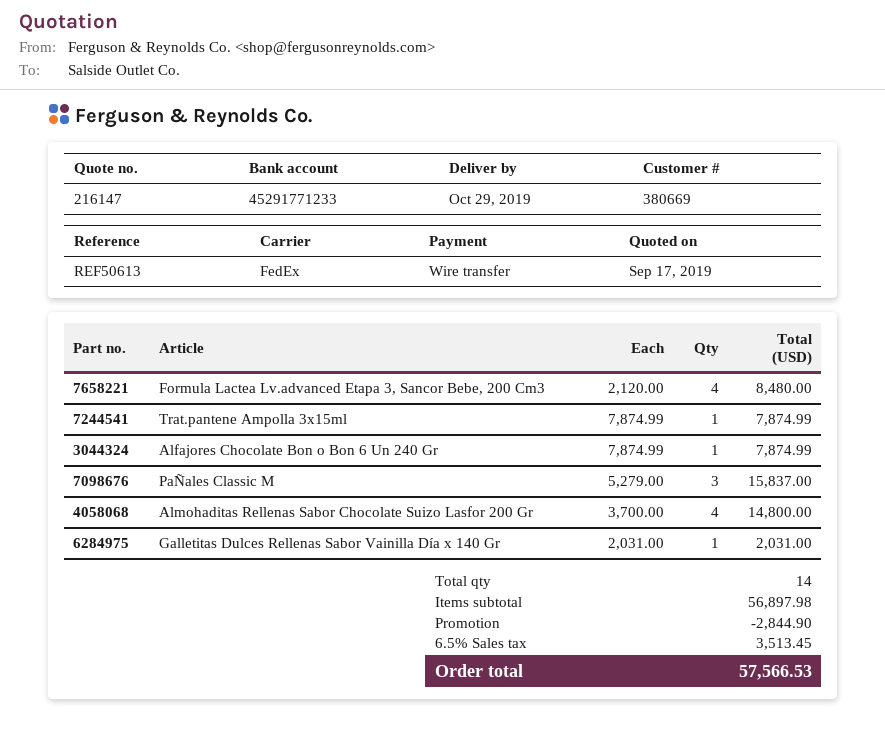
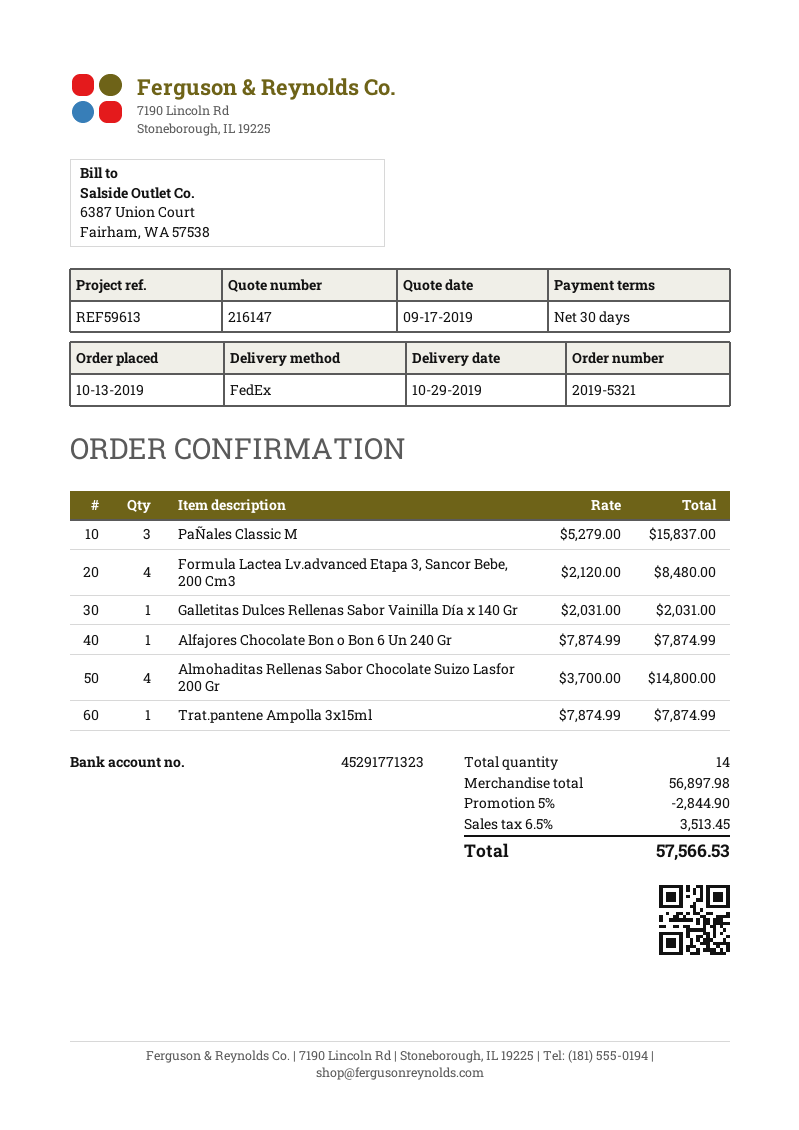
reference: REF50613 -> REF59613
bank account: 45291771233 -> 45291771323

